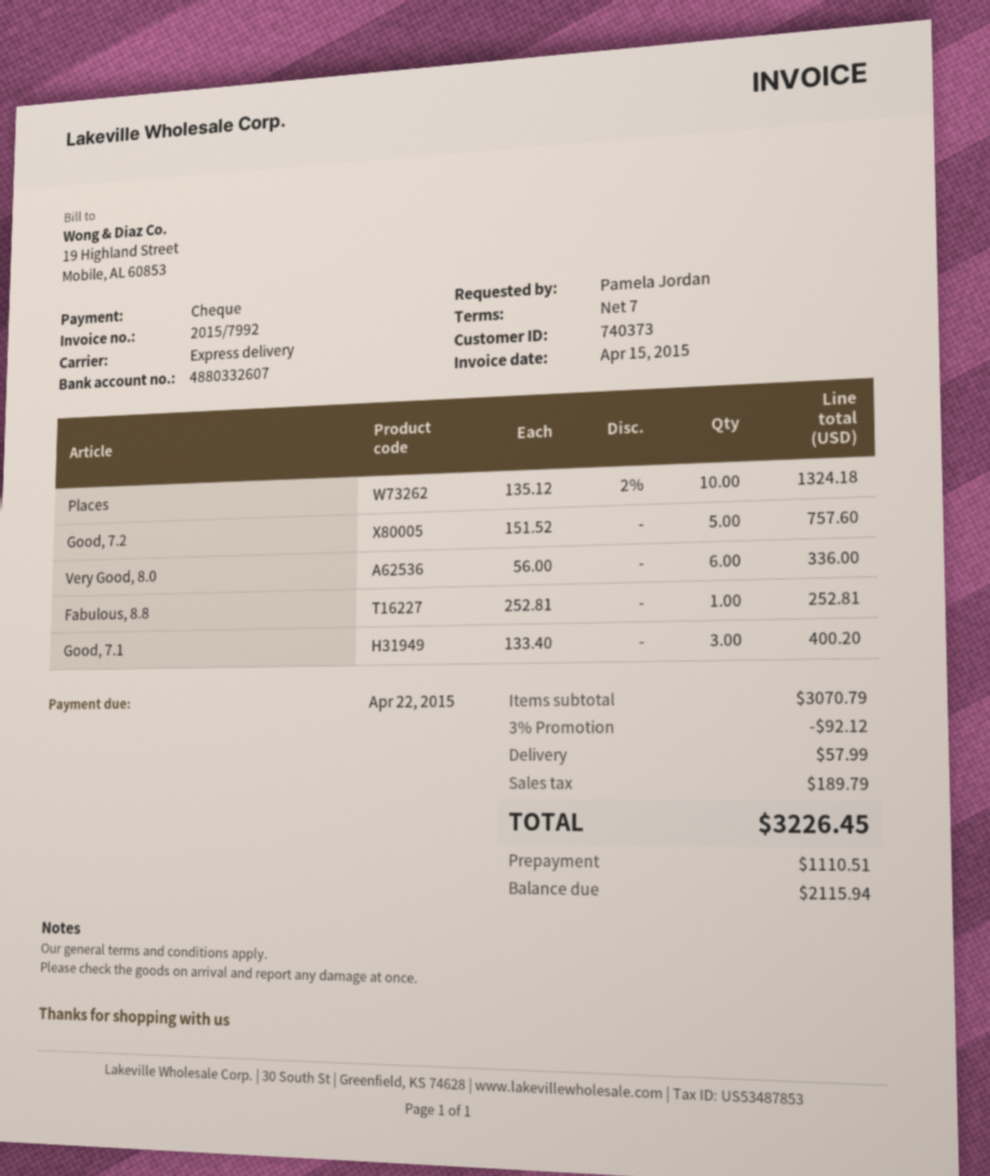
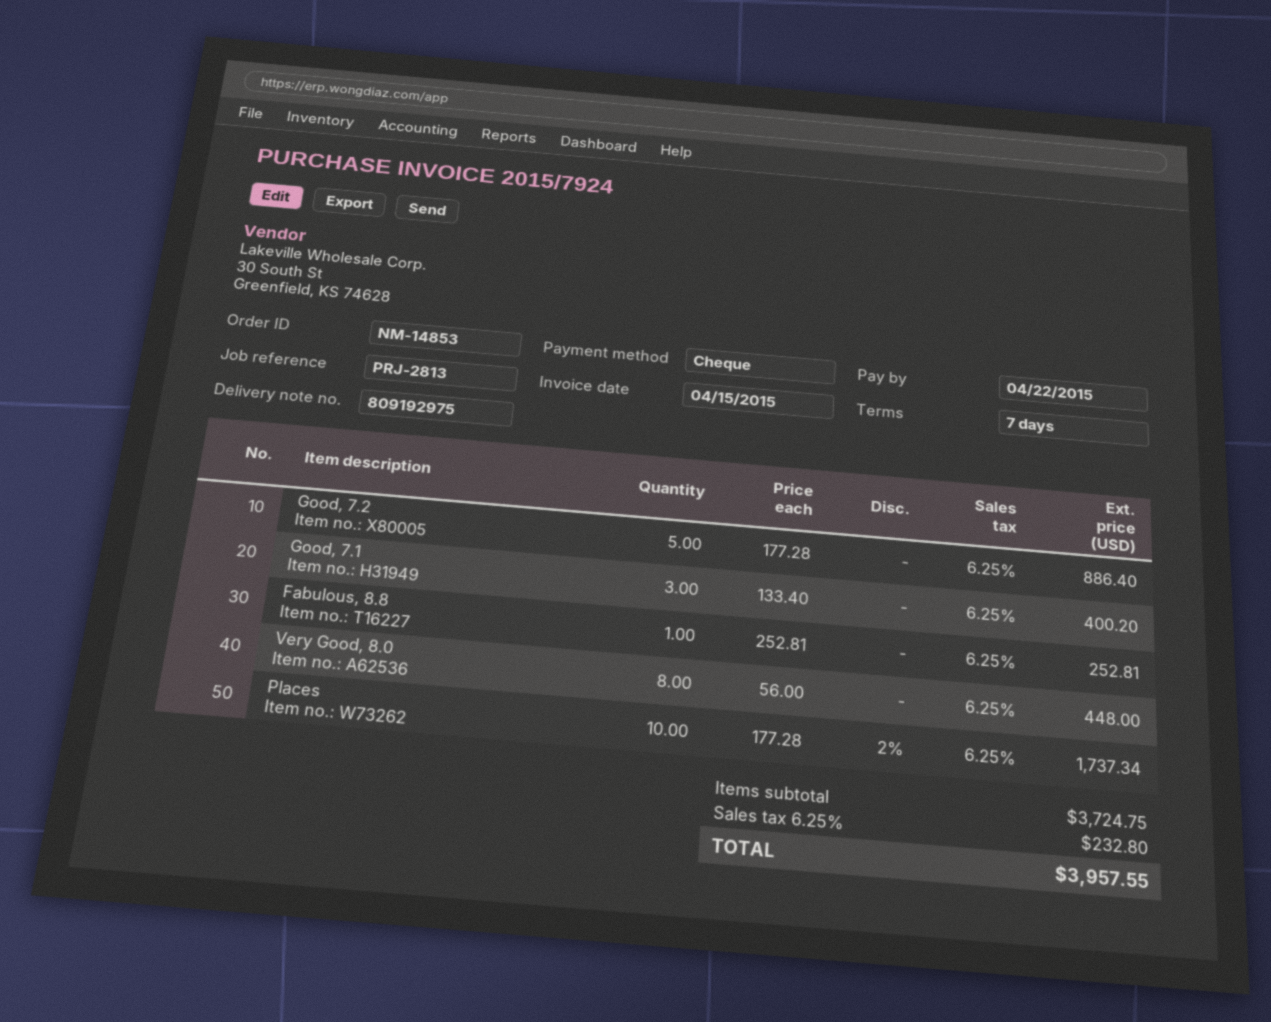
invoice number: 2015/7992 -> 2015/7924
Places: 10 x 135.12 - 2% = 1324.18 -> 10 x 177.28 - 2% = 1737.34
Good, 7.2: 5 x 151.52 = 757.60 -> 5 x 177.28 = 886.40
Very Good, 8.0: 6 x 56.00 = 336.00 -> 8 x 56.00 = 448.00
subtotal: 3070.79 -> 3724.75
discount: 3% = 92.12 -> none
shipping: 57.99 -> none
tax: 189.79 -> 232.80
total: 3226.45 -> 3957.55

